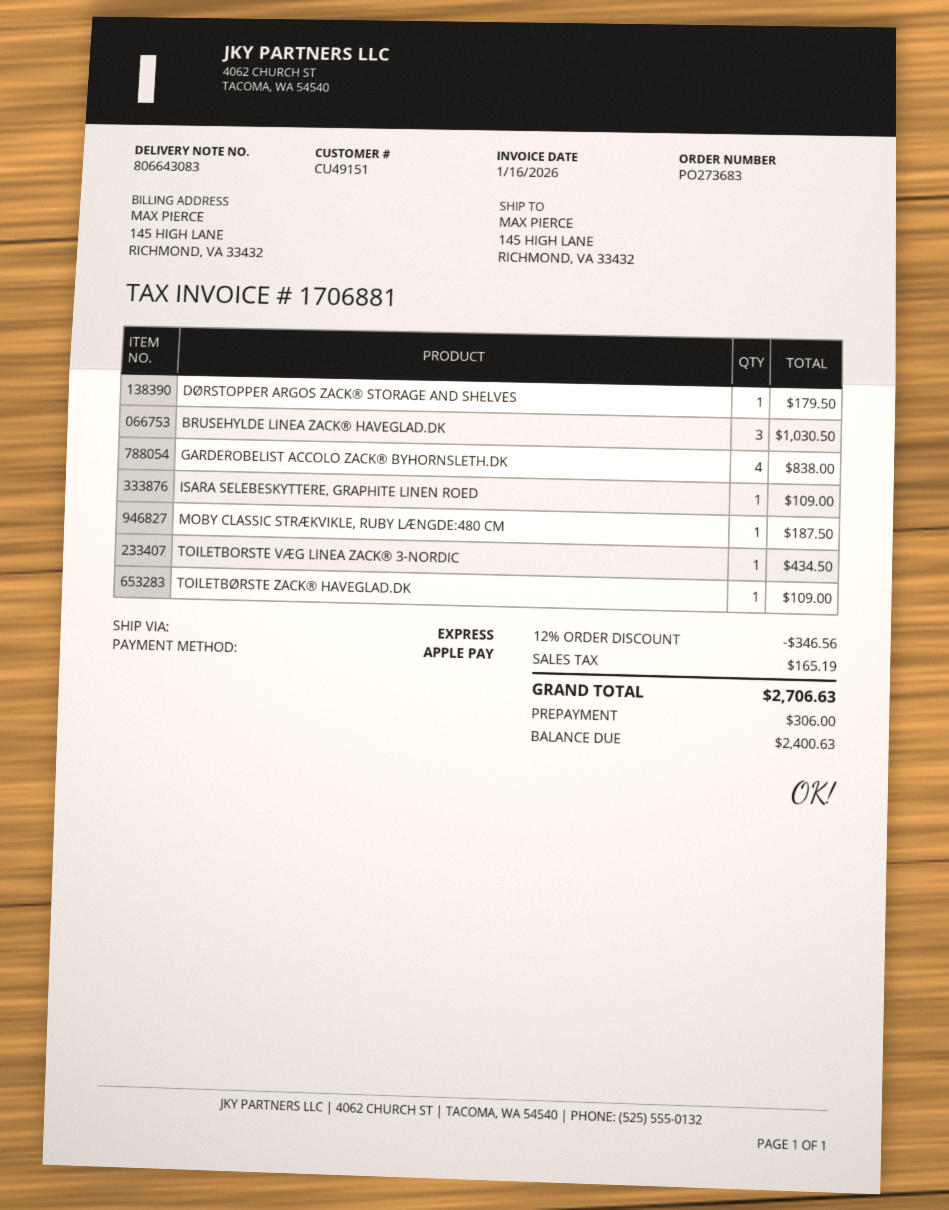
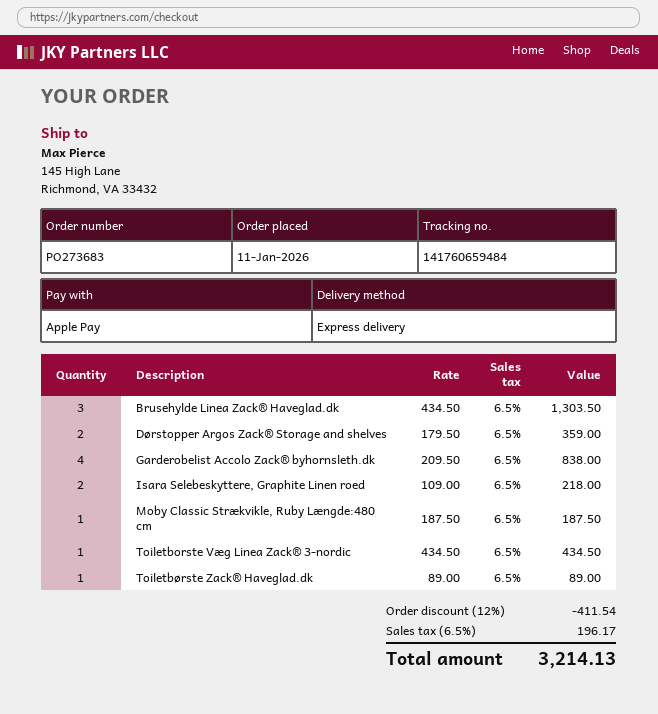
DØRSTOPPER ARGOS ZACK® STORAGE AND SHELVES: 1 for 179.50 -> 2 for 359.00
BRUSEHYLDE LINEA ZACK® HAVEGLAD.DK: 3 for 1030.50 -> 3 for 1303.50
ISARA SELEBESKYTTERE, GRAPHITE LINEN ROED: 1 for 109.00 -> 2 for 218.00
TOILETBØRSTE ZACK® HAVEGLAD.DK: 1 for 109.00 -> 1 for 89.00
discount: 12% = 346.56 -> 12% = 411.54
tax: 165.19 -> 196.17
total: 2706.63 -> 3214.13

